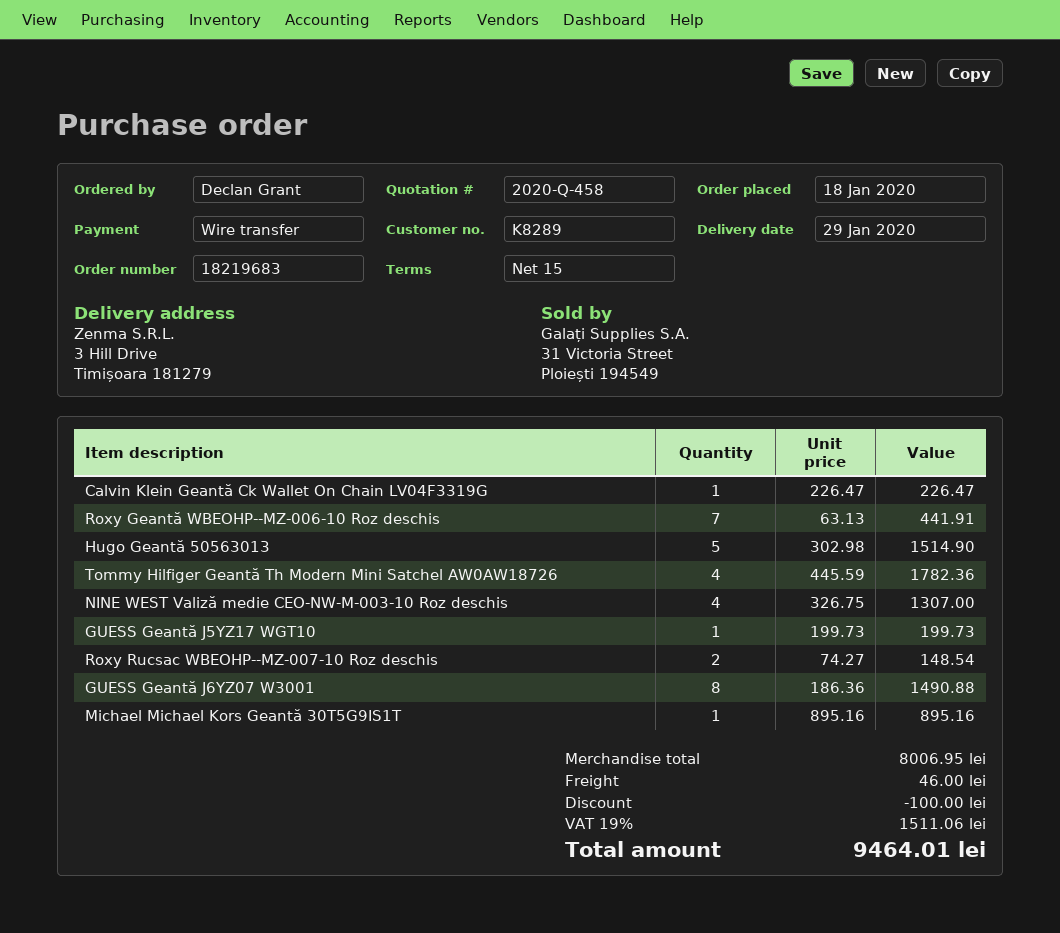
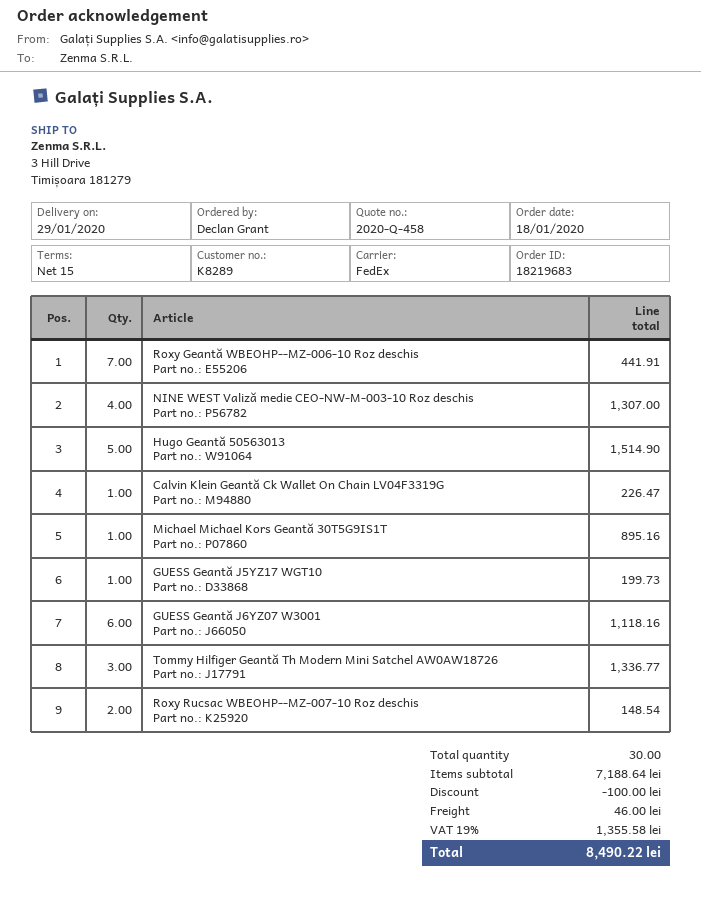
Tommy Hilfiger Geantă Th Modern Mini Satchel AW0AW18726: 4 for 1782.36 -> 3 for 1336.77
GUESS Geantă J6YZ07 W3001: 8 for 1490.88 -> 6 for 1118.16
subtotal: 8006.95 -> 7188.64
tax: 19% = 1511.06 -> 19% = 1355.58
total: 9464.01 -> 8490.22

